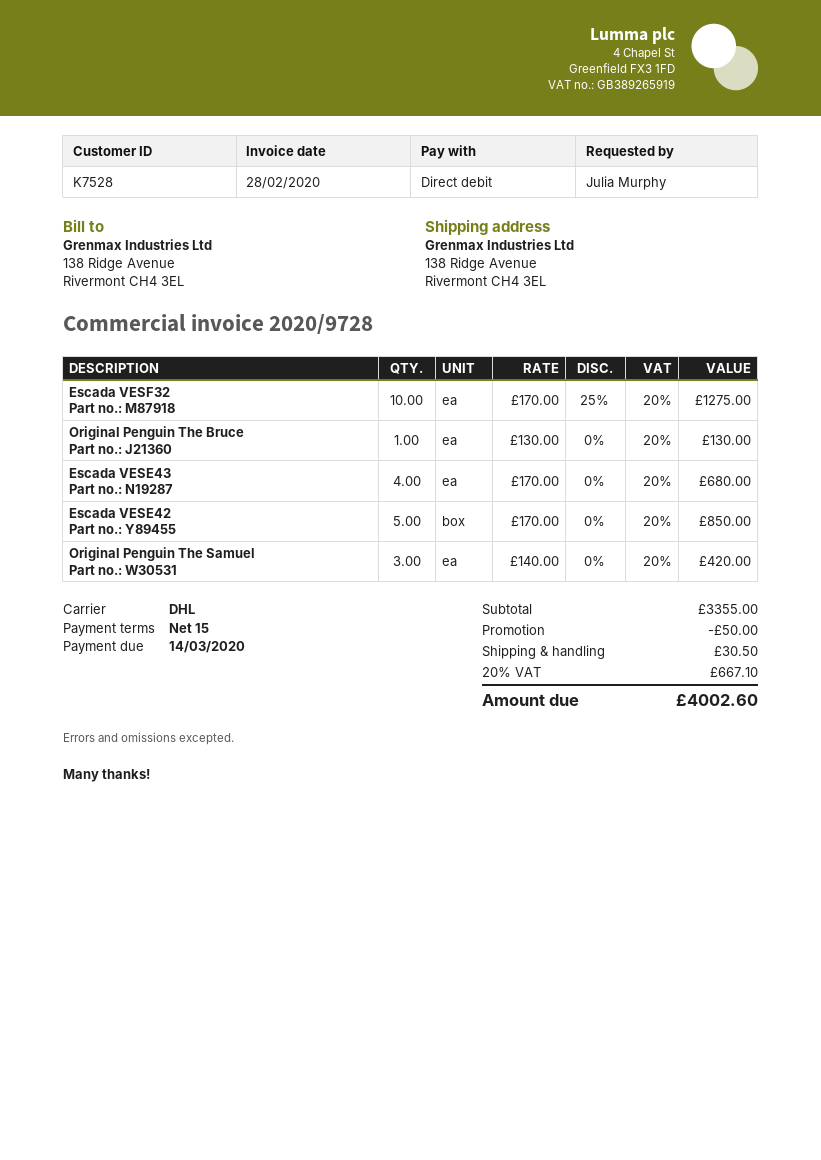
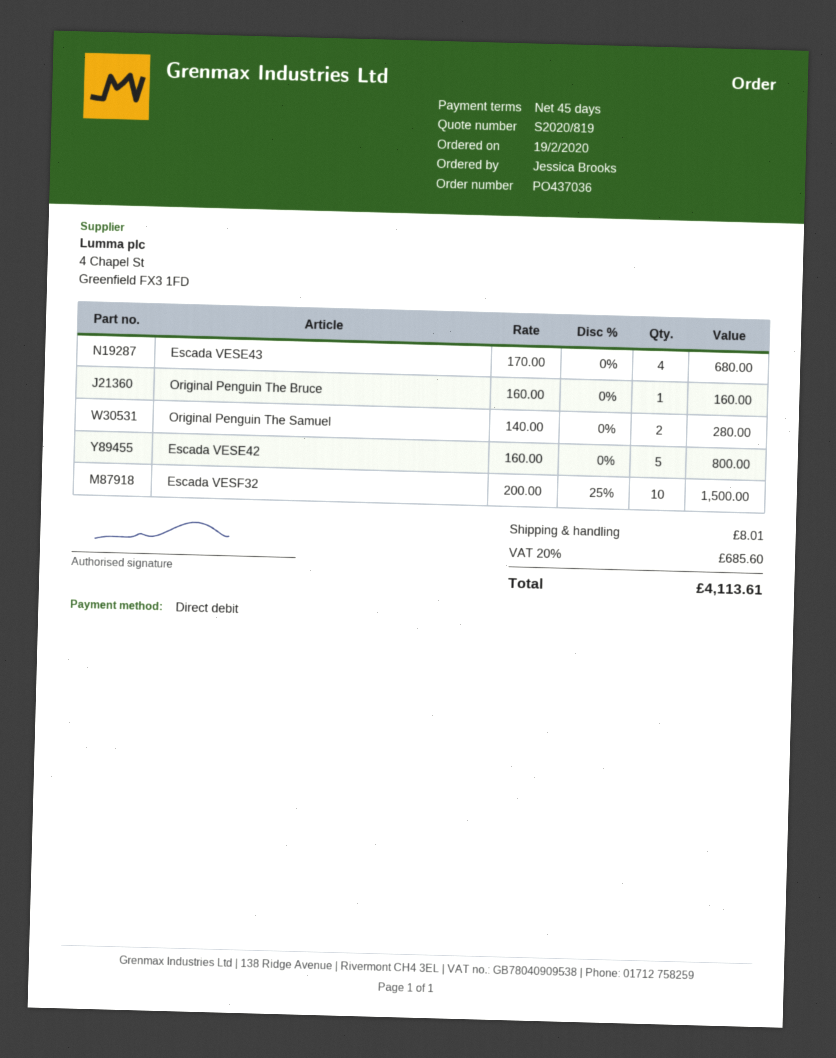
payment terms: 15 days -> 45 days
ordered by: Julia Murphy -> Jessica Brooks
Escada VESF32: 10 x 170.00 - 25% = 1275.00 -> 10 x 200.00 - 25% = 1500.00
Original Penguin The Bruce: 1 x 130.00 = 130.00 -> 1 x 160.00 = 160.00
Escada VESE42: 5 x 170.00 = 850.00 -> 5 x 160.00 = 800.00
Original Penguin The Samuel: 3 x 140.00 = 420.00 -> 2 x 140.00 = 280.00
discount: 50.00 -> none
shipping: 30.50 -> 8.01
tax: 20% = 667.10 -> 20% = 685.60
total: 4002.60 -> 4113.61

